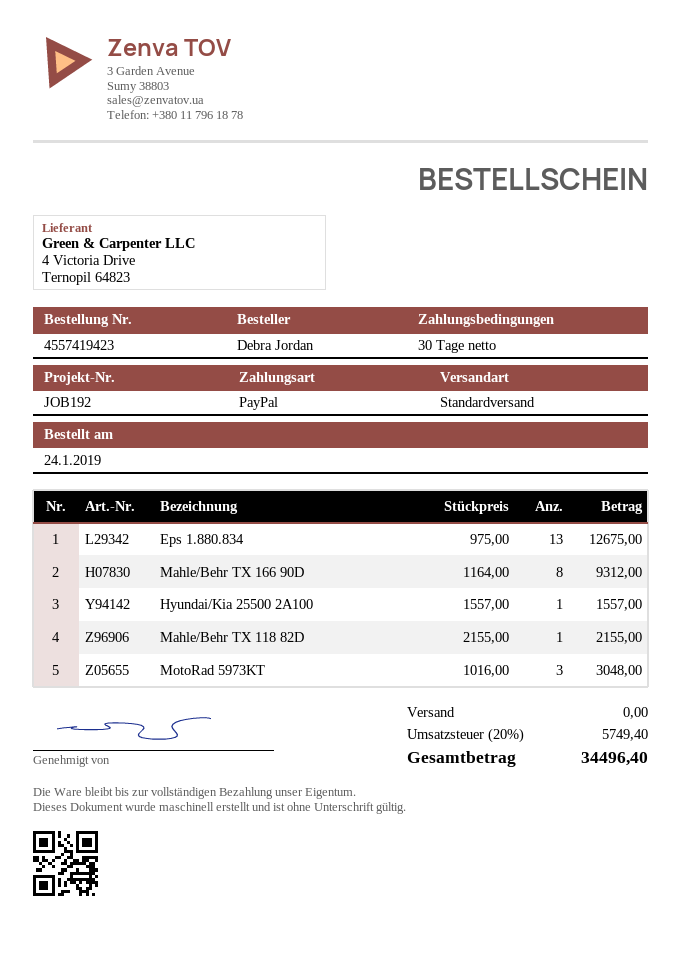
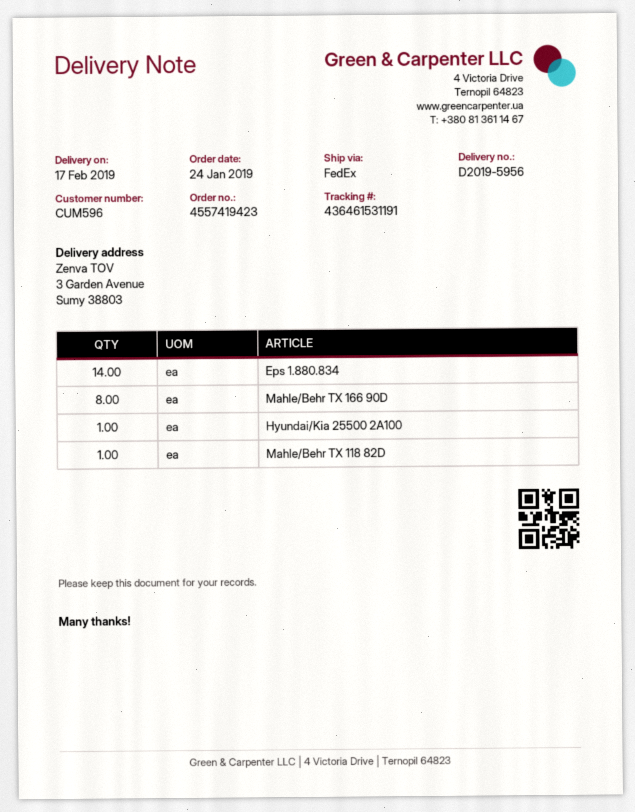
shipping method: standard -> FedEx
Eps 1.880.834: 13 -> 14
MotoRad 5973KT: 3 -> none

